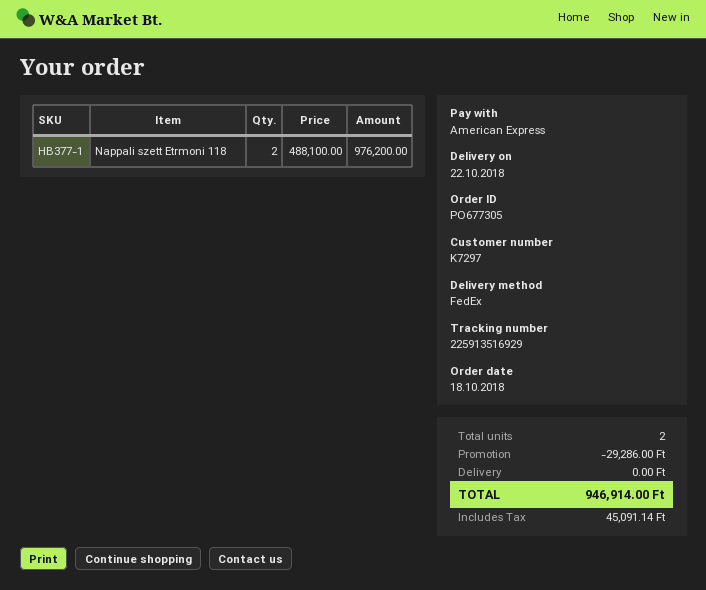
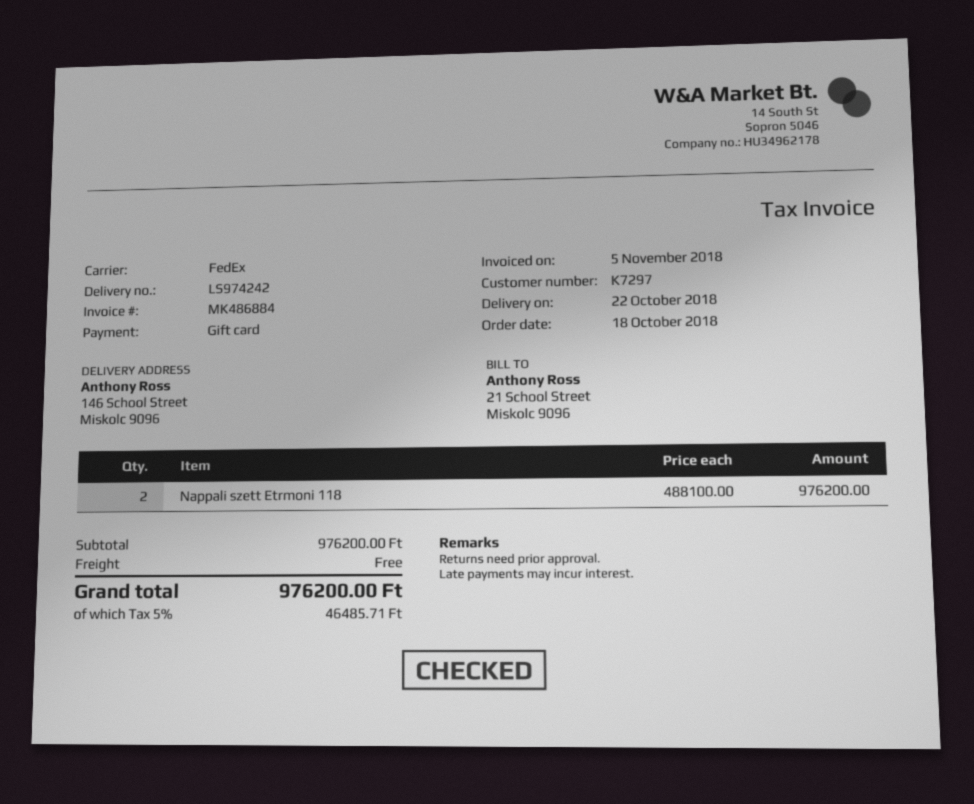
payment method: American Express -> gift card
discount: 29286.00 -> none
tax: 45091.14 -> 46485.71
total: 946914.00 -> 976200.00

